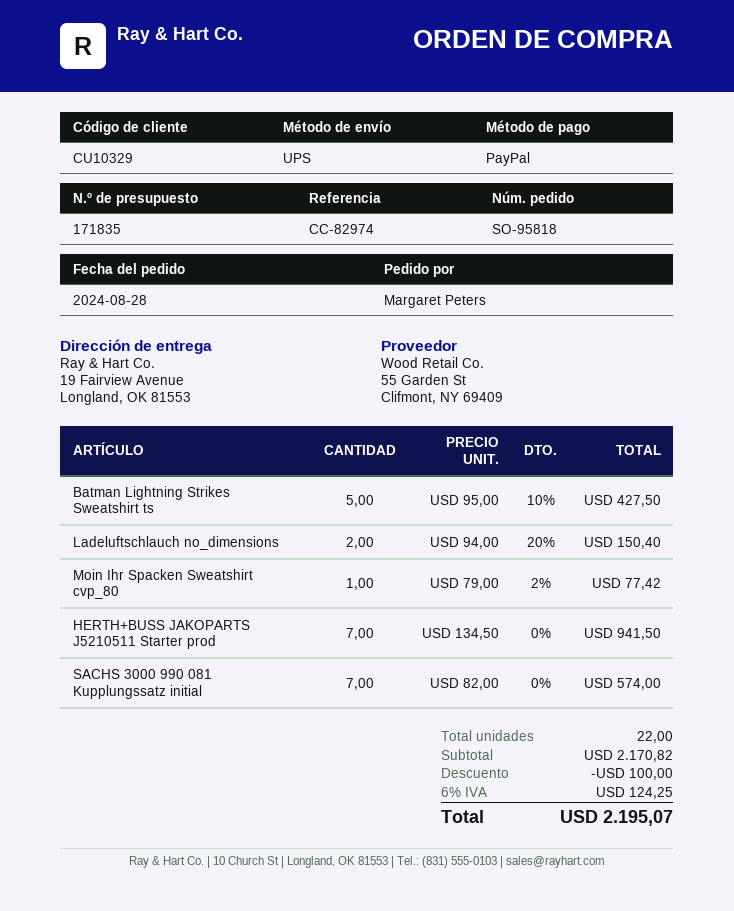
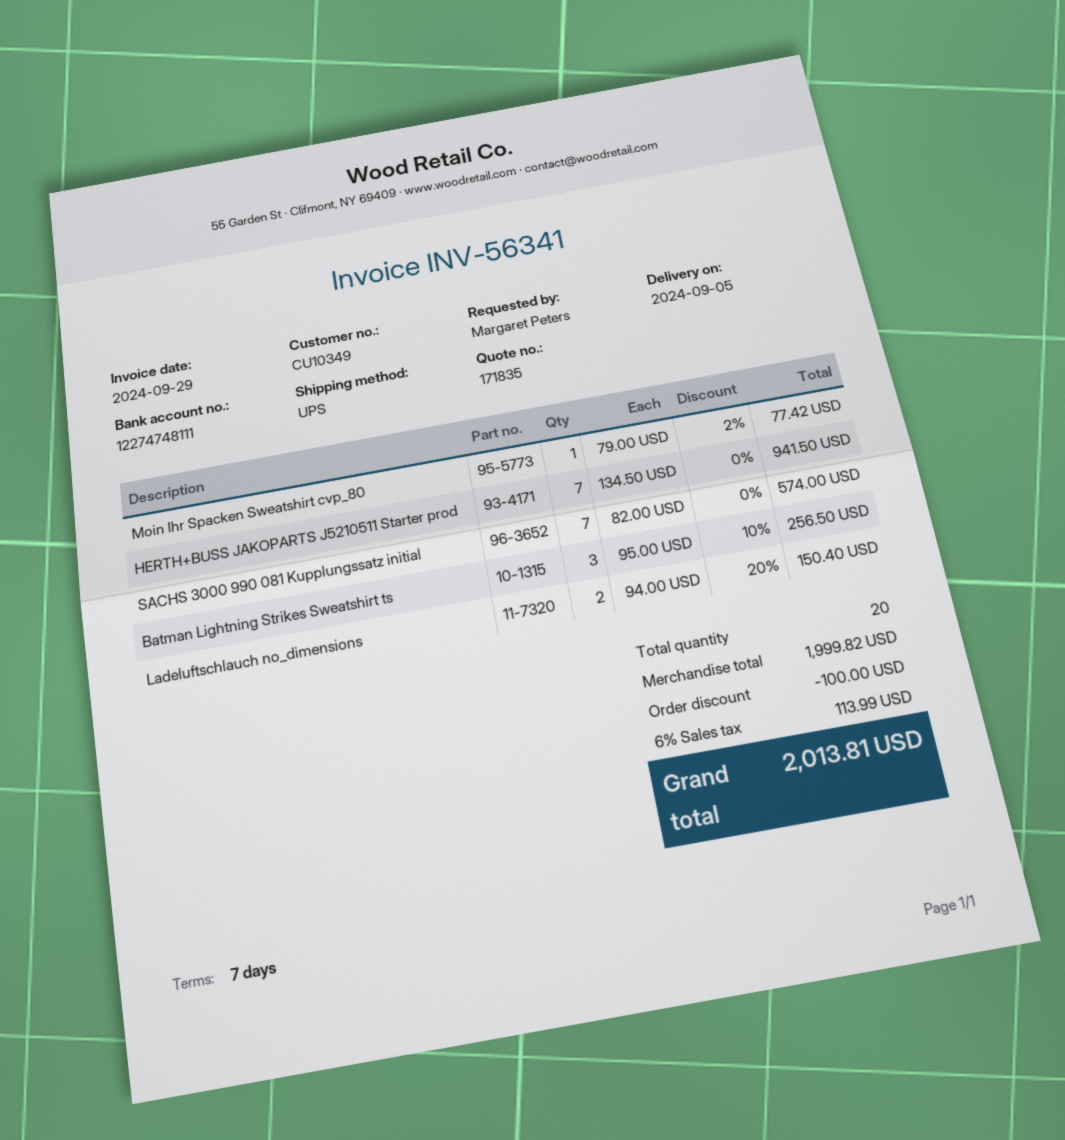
customer number: CU10329 -> CU10349
Batman Lightning Strikes Sweatshirt ts: 5 x 95.00 - 10% = 427.50 -> 3 x 95.00 - 10% = 256.50
total quantity: 22 -> 20
subtotal: 2170.82 -> 1999.82
tax: 6% = 124.25 -> 6% = 113.99
total: 2195.07 -> 2013.81

